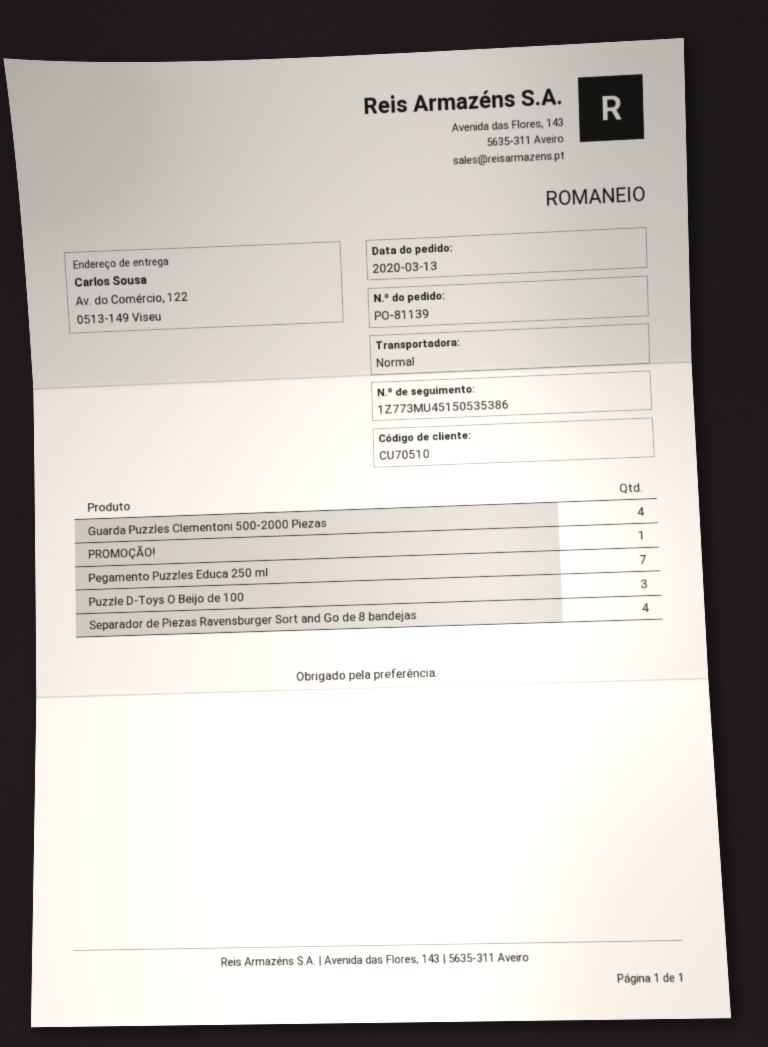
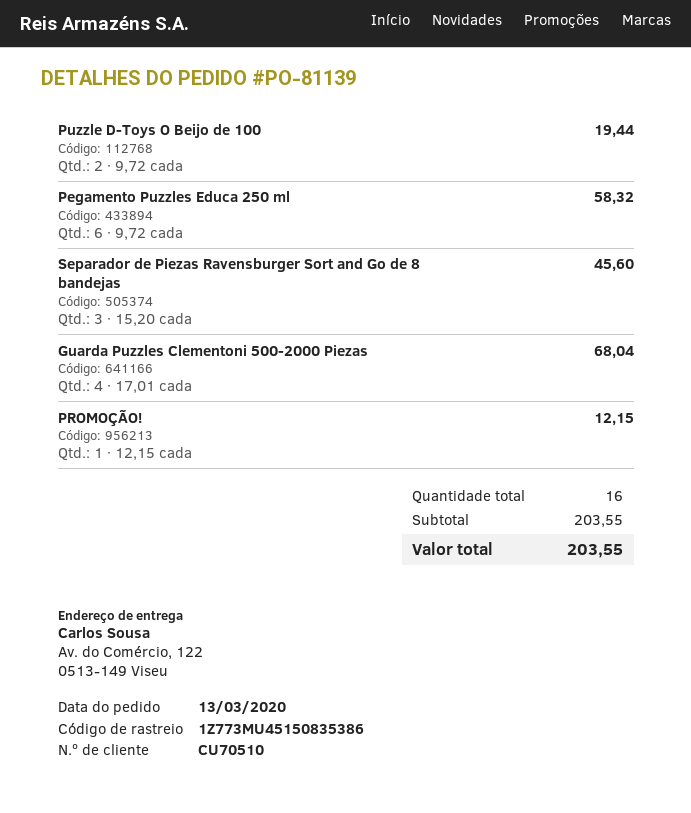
tracking number: 1Z773MU45150535386 -> 1Z773MU45150835386
Pegamento Puzzles Educa 250 ml: 7 -> 6
Puzzle D-Toys O Beijo de 100: 3 -> 2
Separador de Piezas Ravensburger Sort and Go de 8 bandejas: 4 -> 3

